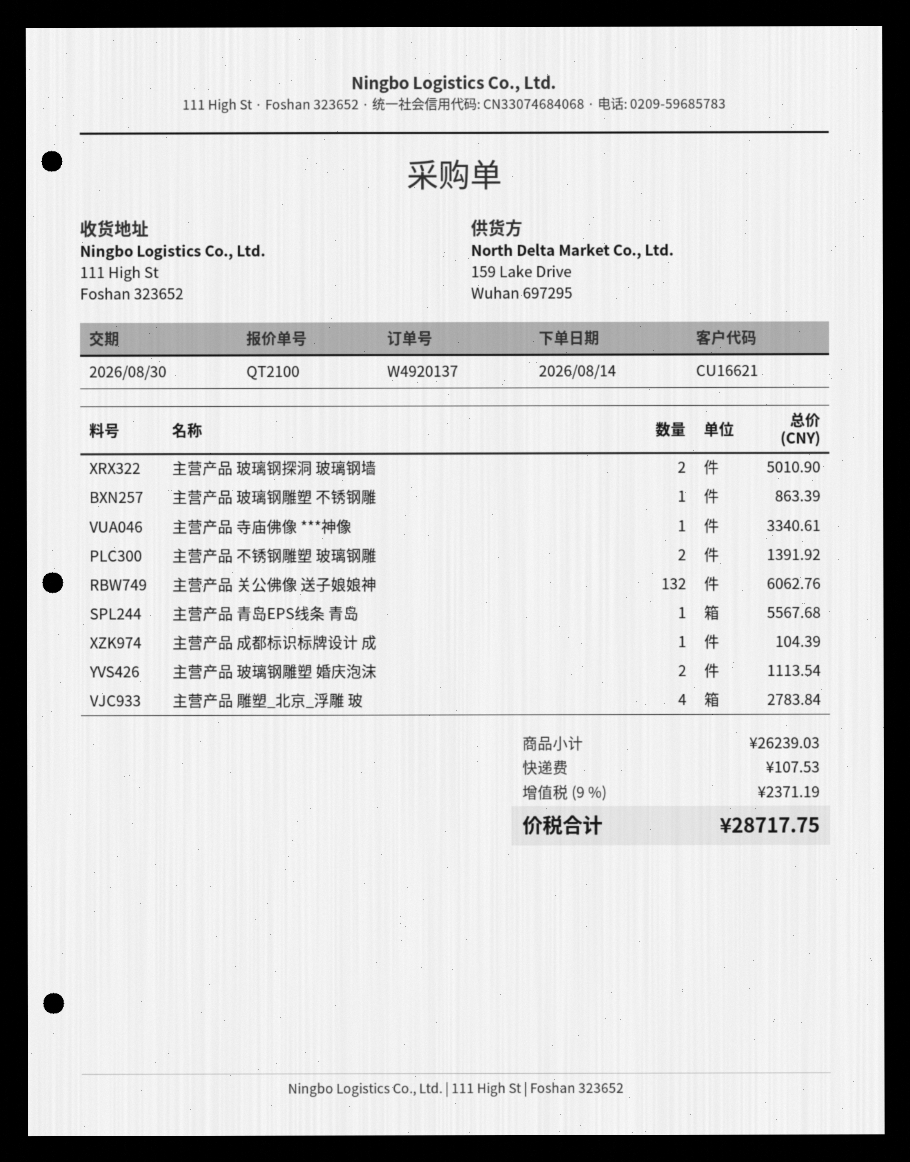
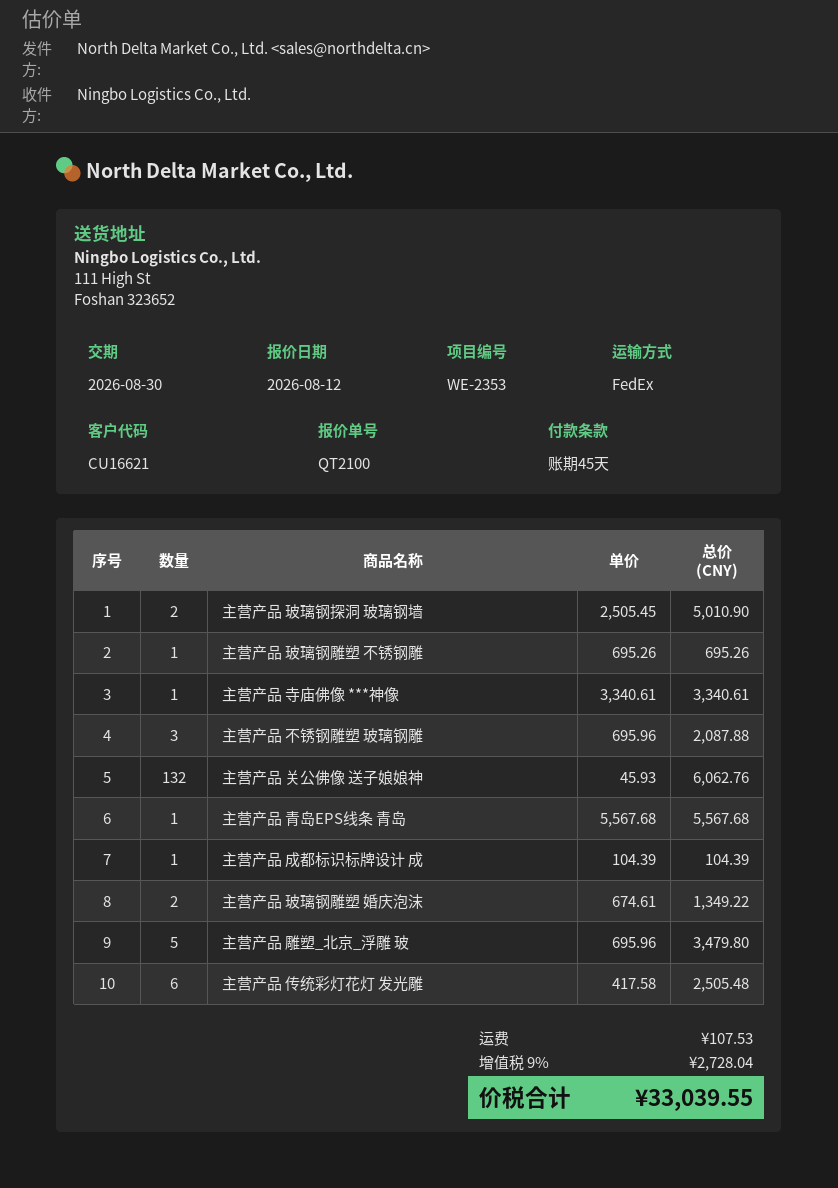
主营产品 玻璃钢雕塑 不锈钢雕: 1 for 863.39 -> 1 for 695.26
主营产品 不锈钢雕塑 玻璃钢雕: 2 for 1391.92 -> 3 for 2087.88
主营产品 玻璃钢雕塑 婚庆泡沫: 2 for 1113.54 -> 2 for 1349.22
主营产品 雕塑_北京_浮雕 玻: 4 for 2783.84 -> 5 for 3479.80
主营产品 传统彩灯花灯 发光雕: none -> 6 for 2505.48
tax: 9% = 2371.19 -> 9% = 2728.04
total: 28717.75 -> 33039.55

